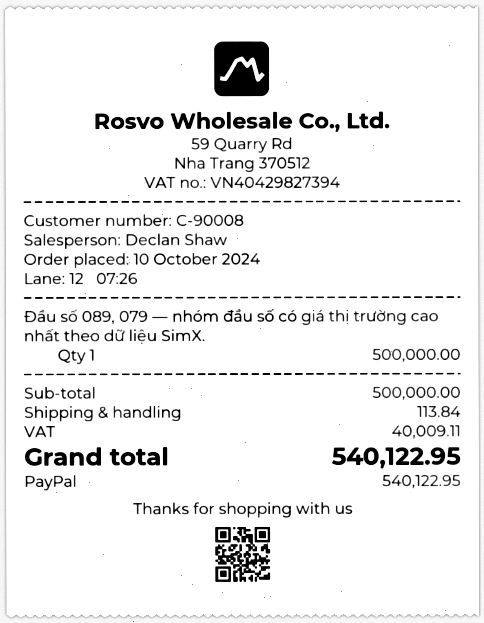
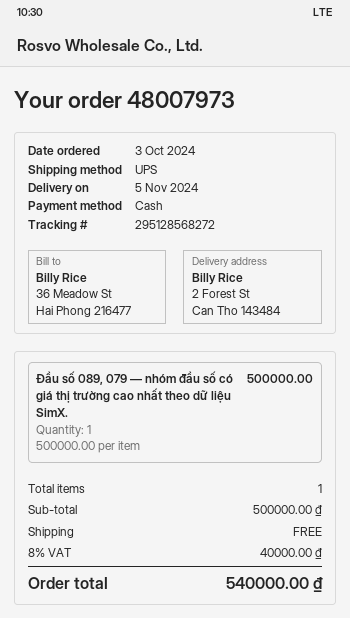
order date: 2024-10-10 -> 2024-10-03
payment method: PayPal -> cash
shipping: 113.84 -> 0.00
tax: 40009.11 -> 40000.00
total: 540122.95 -> 540000.00

